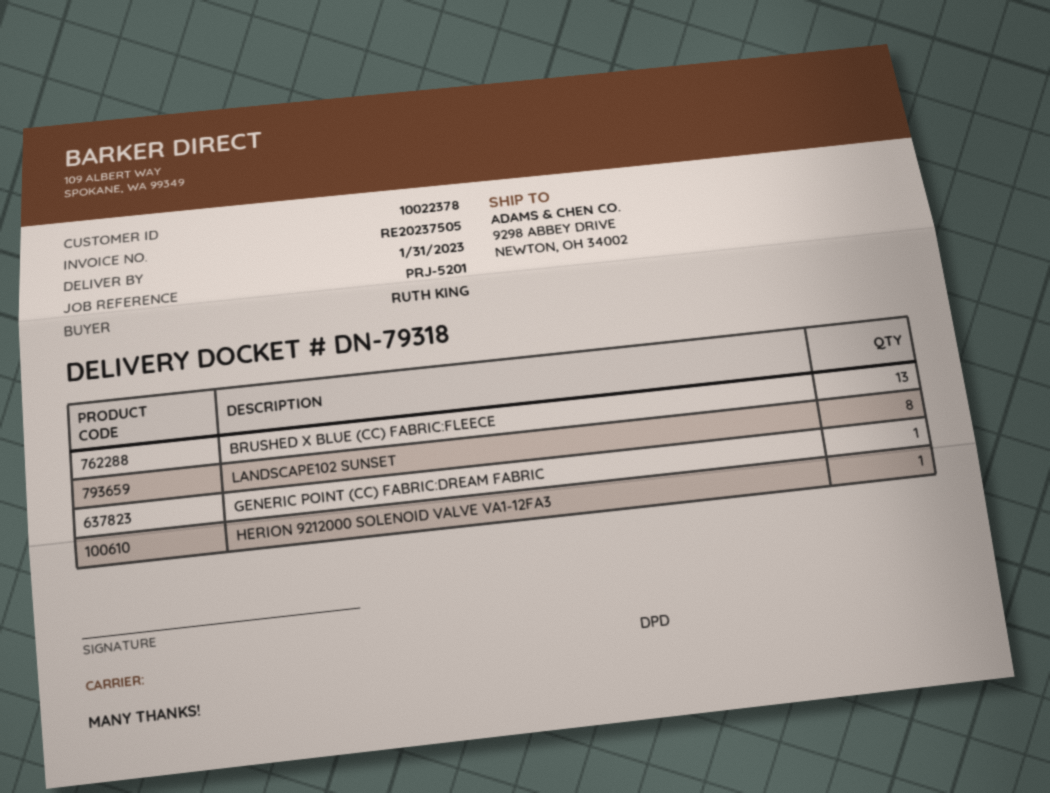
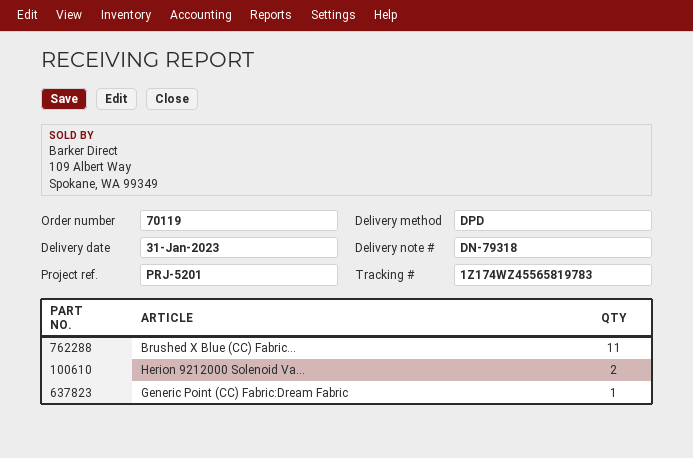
BRUSHED X BLUE (CC) FABRIC:FLEECE: 13 -> 11
LANDSCAPE102 SUNSET: 8 -> none
HERION 9212000 SOLENOID VALVE VA1-12FA3: 1 -> 2

